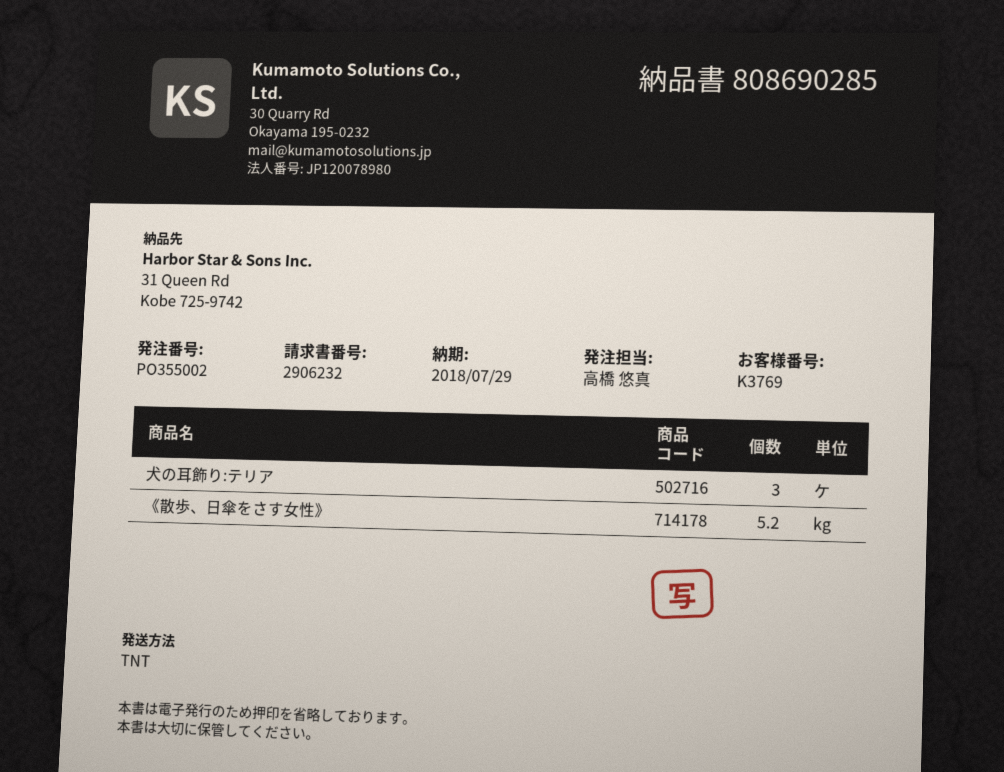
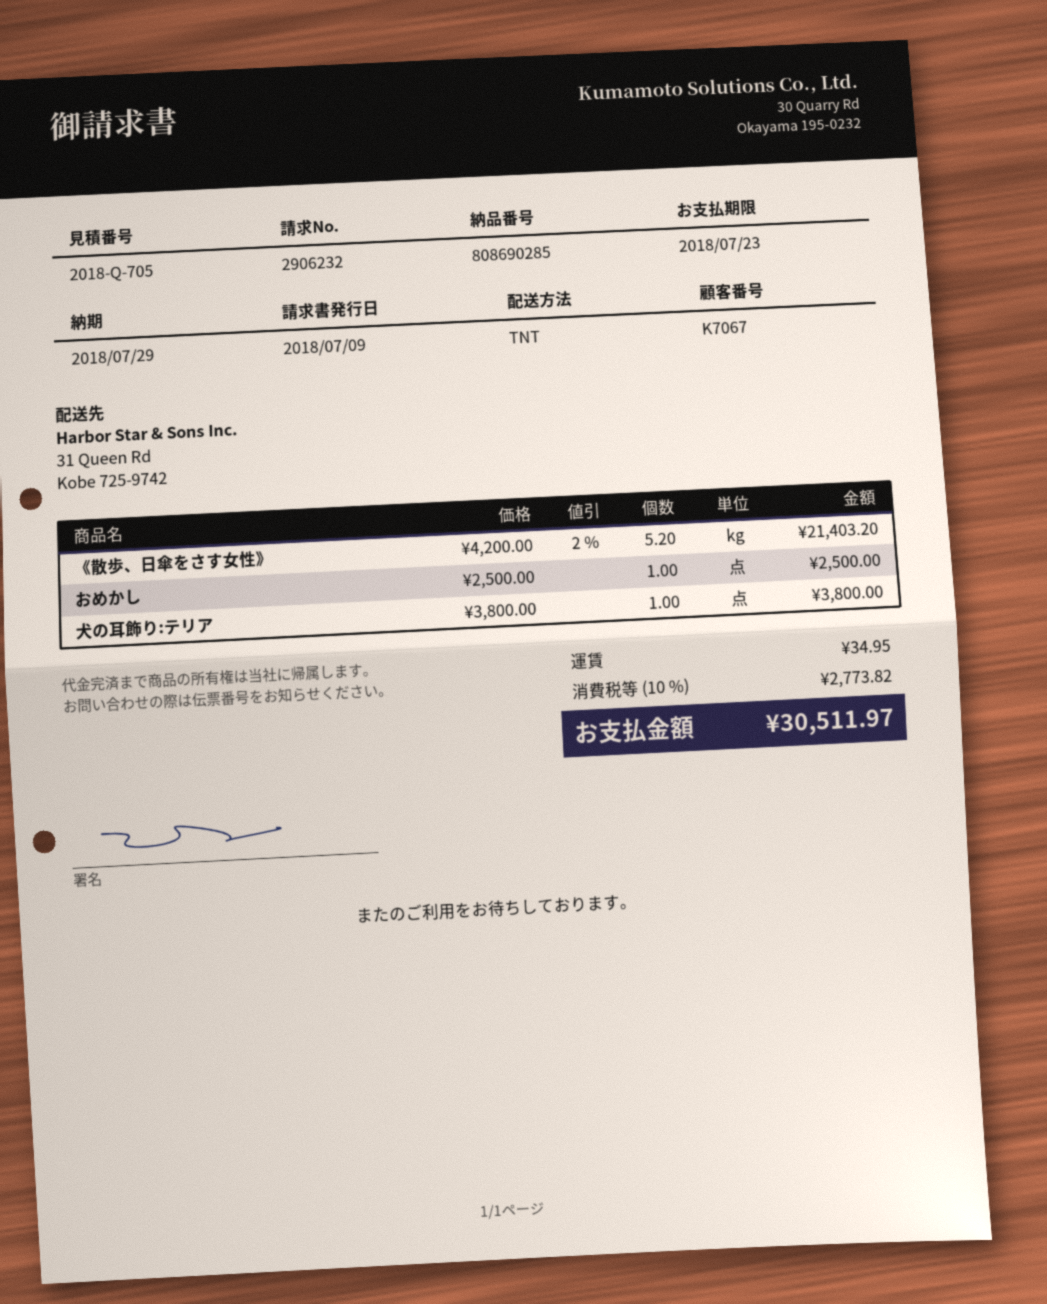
customer number: K3769 -> K7067
犬の耳飾り:テリア: 3 -> 1
おめかし: none -> 1

